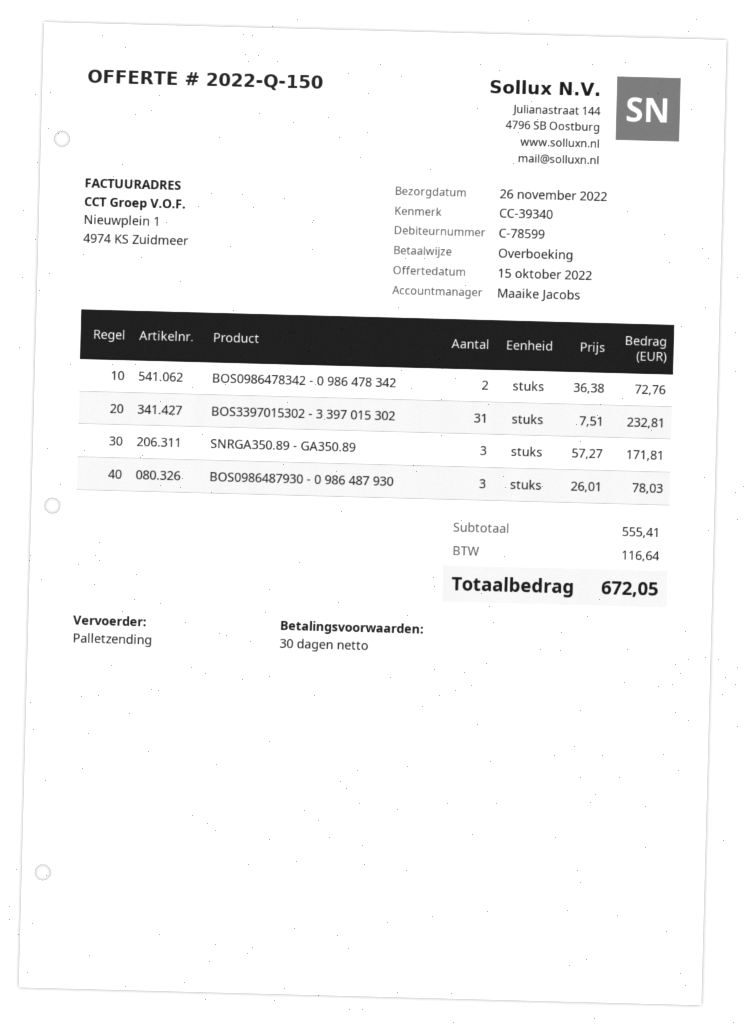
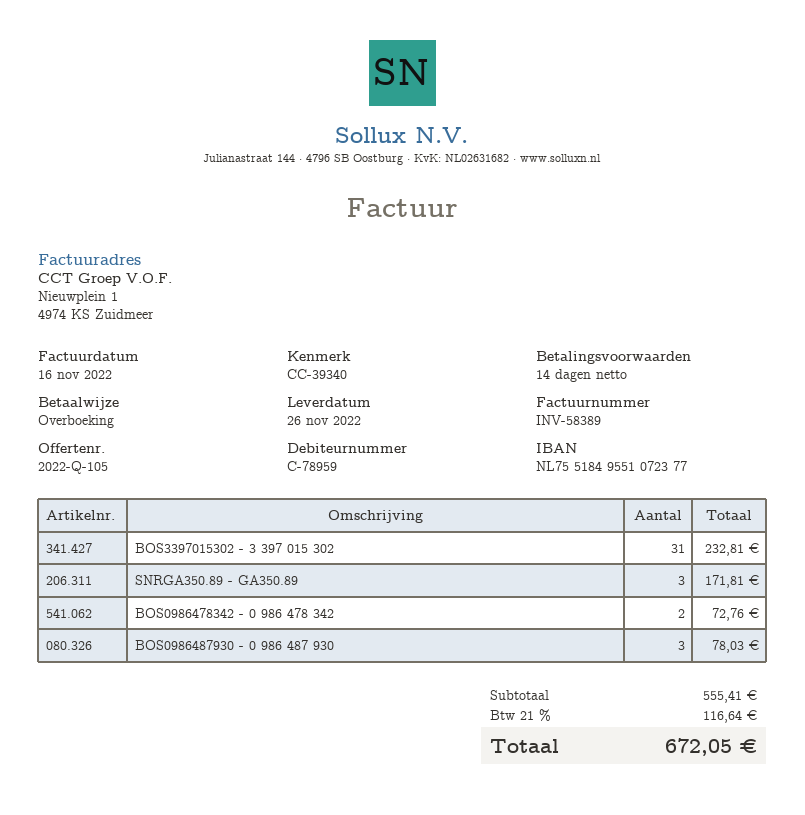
quote number: 2022-Q-150 -> 2022-Q-105
payment terms: 30 days -> 14 days
customer number: C-78599 -> C-78959

